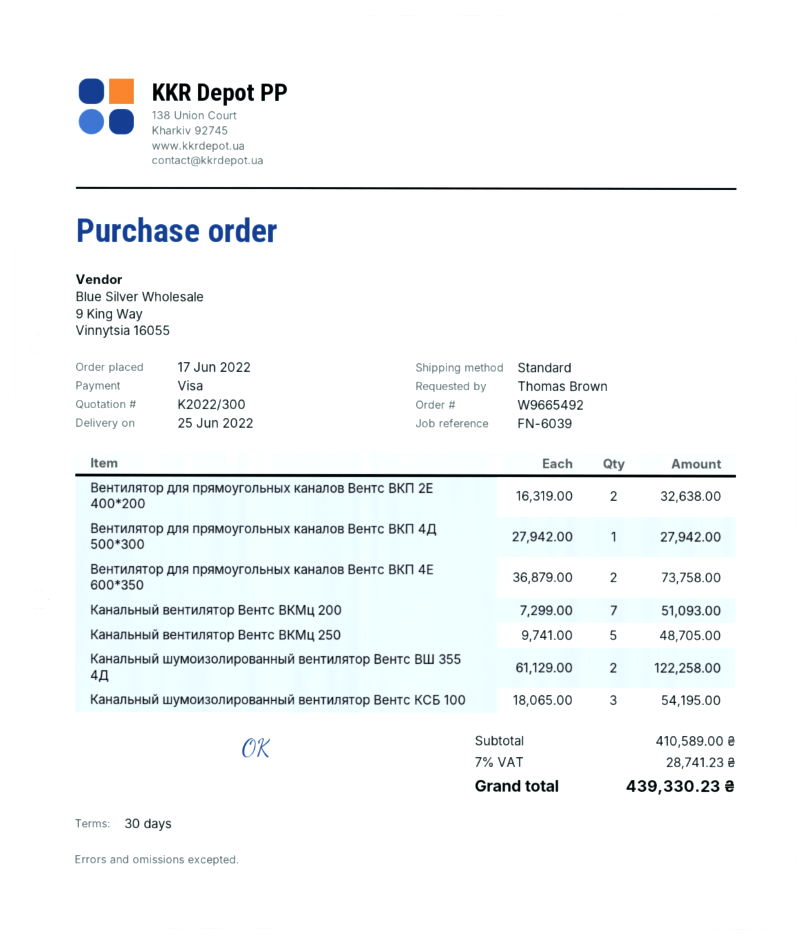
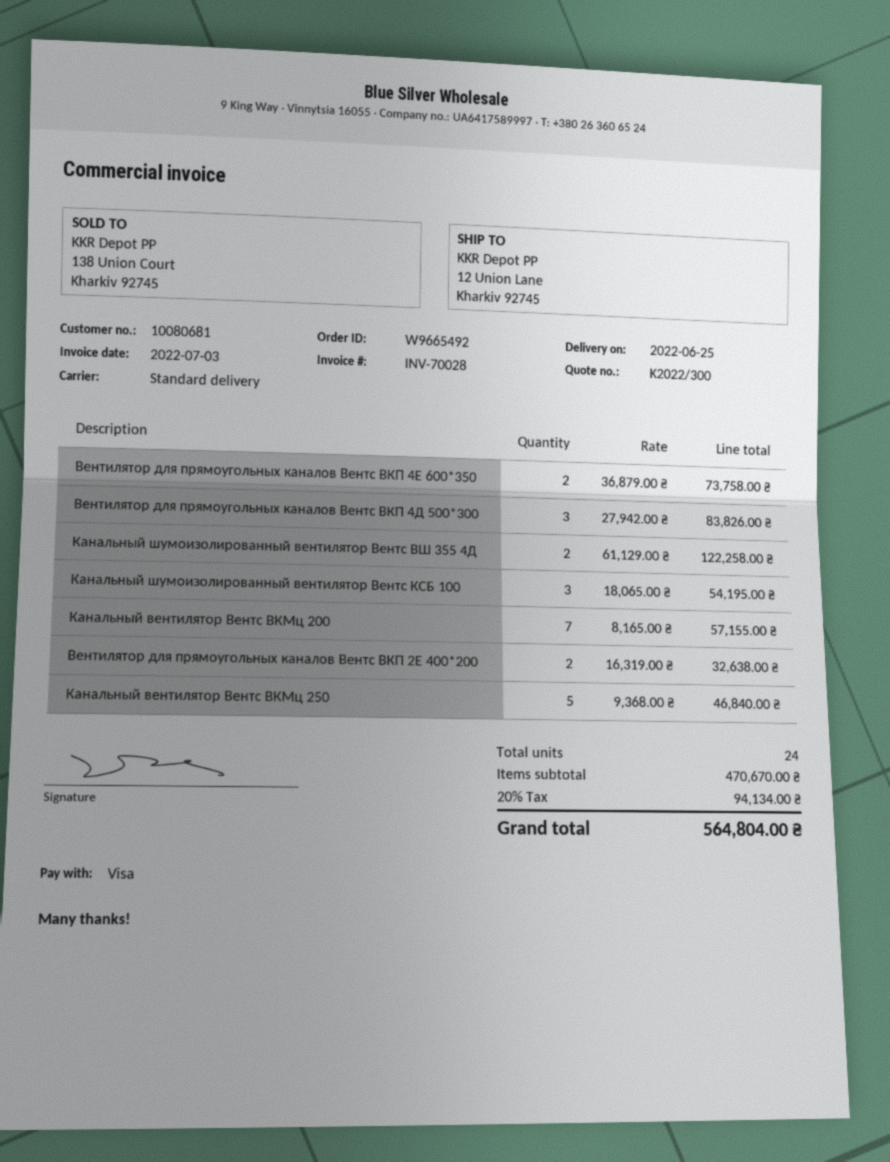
Вентилятор для прямоугольных каналов Вентс ВКП 4Д 500*300: 1 x 27942.00 = 27942.00 -> 3 x 27942.00 = 83826.00
Канальный вентилятор Вентс ВКМц 200: 7 x 7299.00 = 51093.00 -> 7 x 8165.00 = 57155.00
Канальный вентилятор Вентс ВКМц 250: 5 x 9741.00 = 48705.00 -> 5 x 9368.00 = 46840.00
subtotal: 410589.00 -> 470670.00
tax: 7% = 28741.23 -> 20% = 94134.00
total: 439330.23 -> 564804.00

